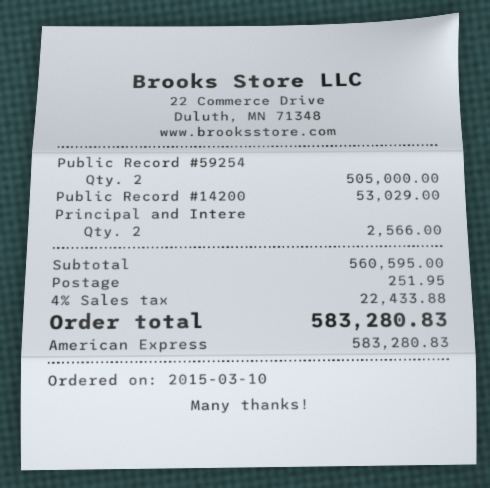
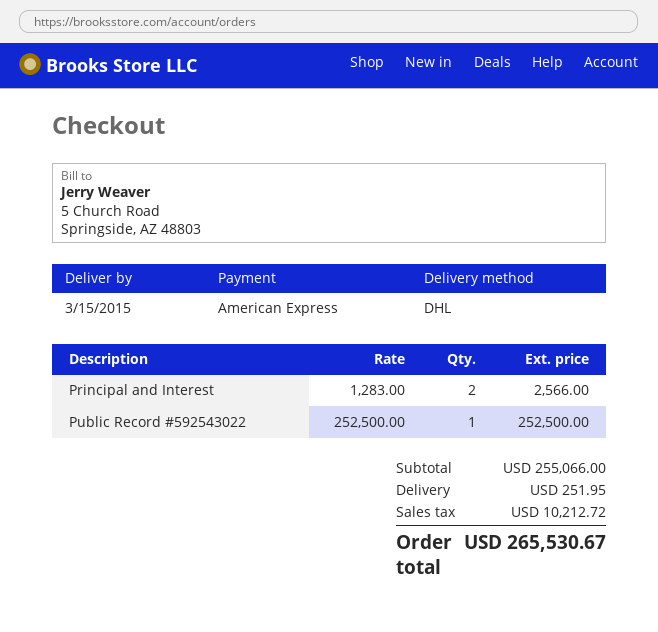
Public Record #59254: 2 for 505000.00 -> 1 for 252500.00
Public Record #14200: 1 for 53029.00 -> none
subtotal: 560595.00 -> 255066.00
tax: 22433.88 -> 10212.72
total: 583280.83 -> 265530.67

